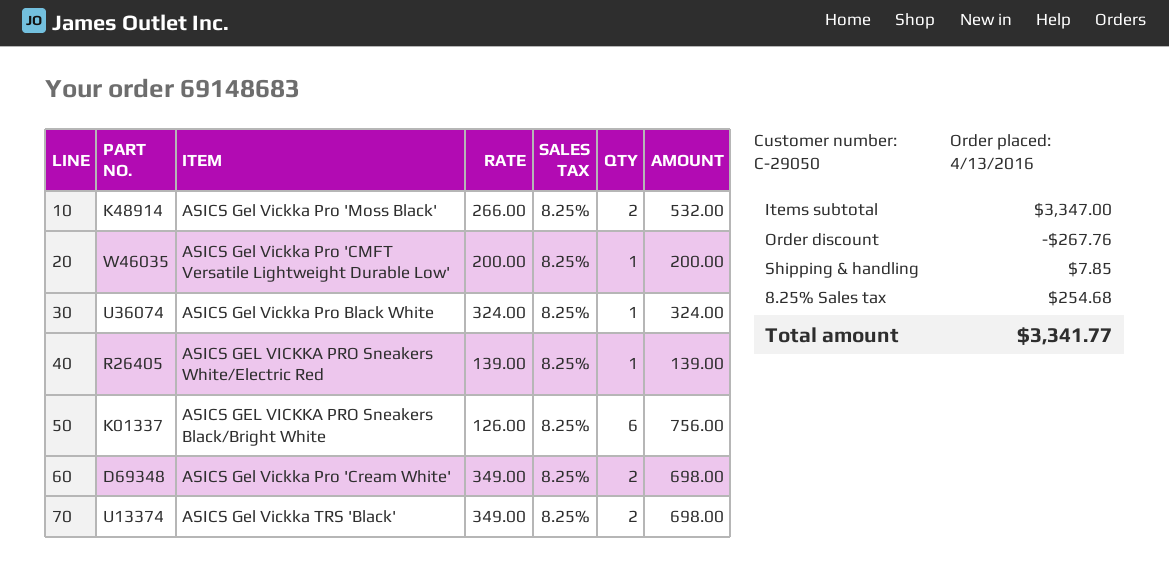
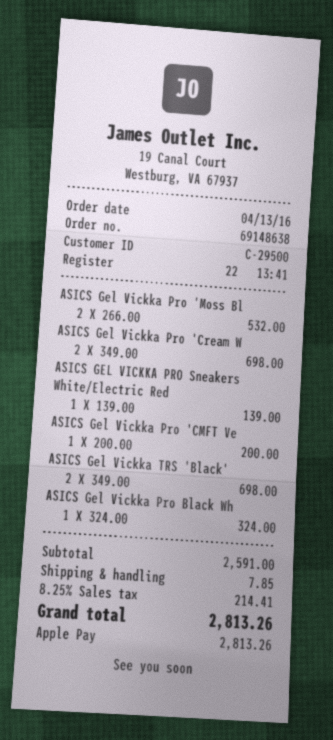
order number: 69148683 -> 69148638
customer number: C-29050 -> C-29500
ASICS GEL VICKKA PRO Sneakers Black/Bright White: 6 x 126.00 = 756.00 -> none
subtotal: 3347.00 -> 2591.00
discount: 267.76 -> none
tax: 8.25% = 254.68 -> 8.25% = 214.41
total: 3341.77 -> 2813.26

